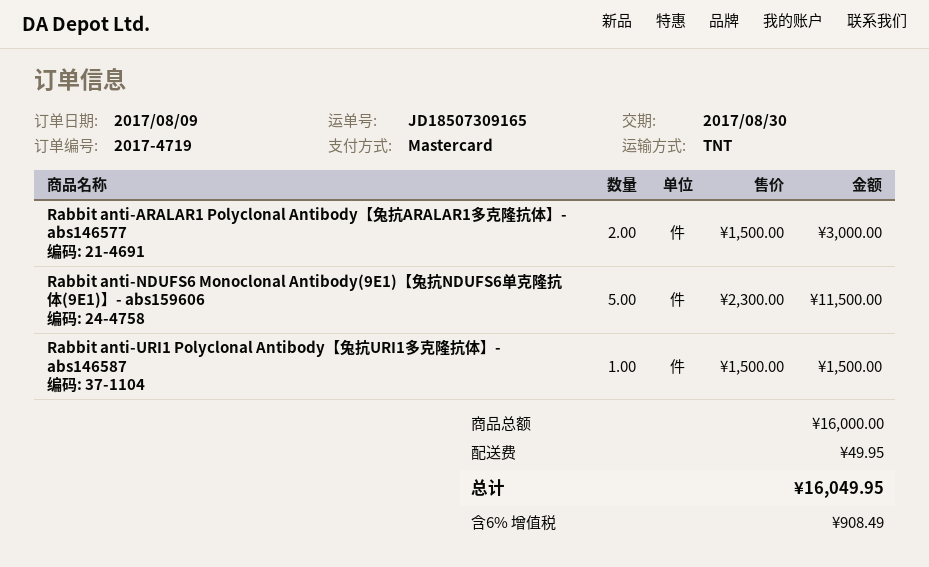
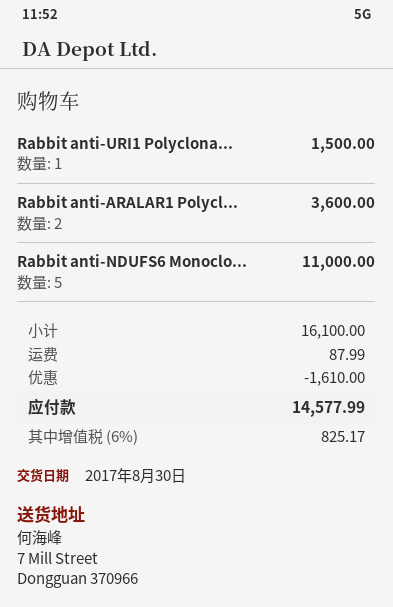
Rabbit anti-ARALAR1 Polyclonal Antibody【兔抗ARALAR1多克隆抗体】- abs146577: 2 for 3000.00 -> 2 for 3600.00
Rabbit anti-NDUFS6 Monoclonal Antibody(9E1)【兔抗NDUFS6单克隆抗体(9E1)】- abs159606: 5 for 11500.00 -> 5 for 11000.00
subtotal: 16000.00 -> 16100.00
discount: none -> 1610.00
shipping: 49.95 -> 87.99
tax: 6% = 908.49 -> 6% = 825.17
total: 16049.95 -> 14577.99

